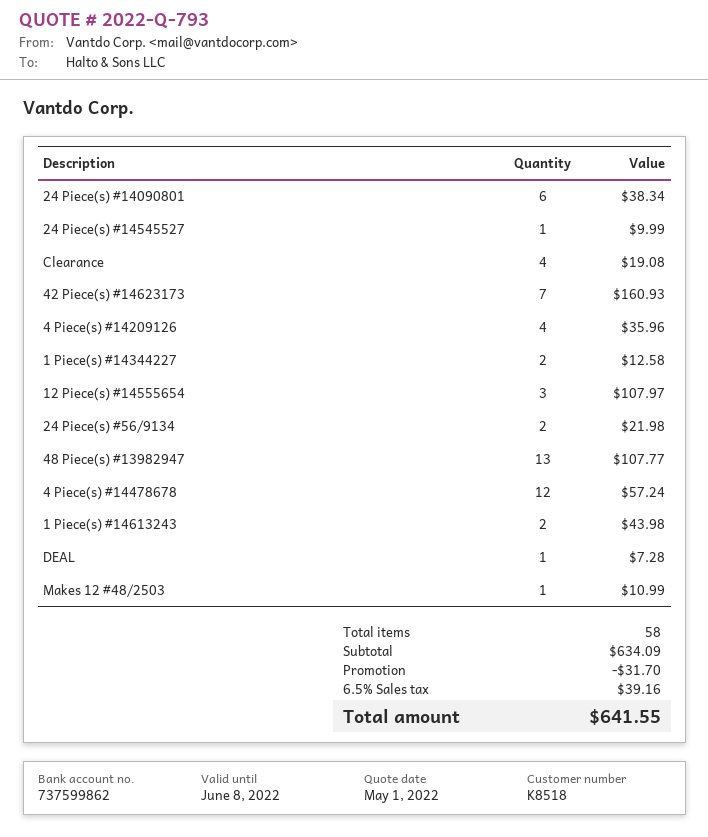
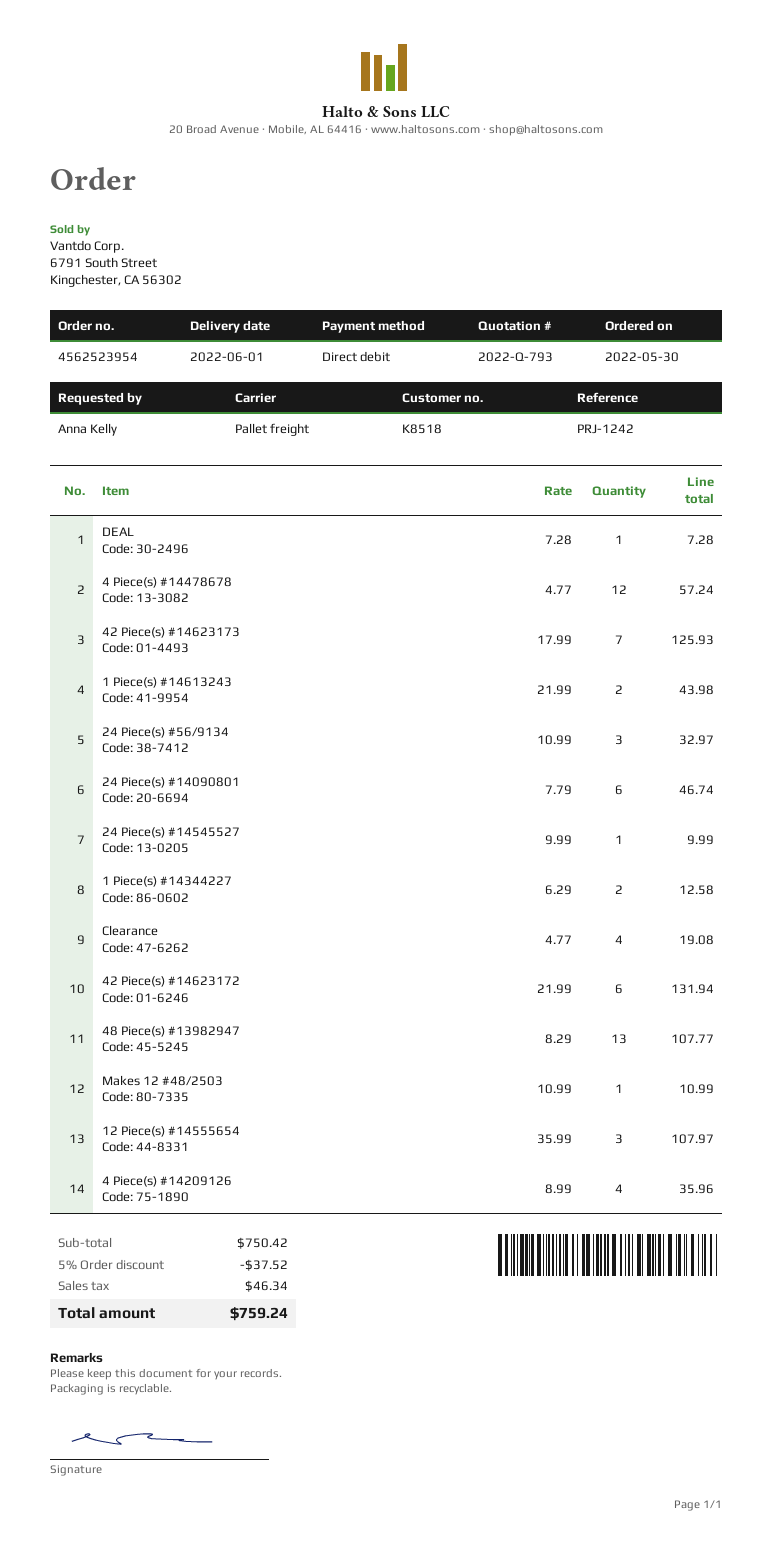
24 Piece(s) #14090801: 6 for 38.34 -> 6 for 46.74
42 Piece(s) #14623173: 7 for 160.93 -> 7 for 125.93
24 Piece(s) #56/9134: 2 for 21.98 -> 3 for 32.97
42 Piece(s) #14623172: none -> 6 for 131.94
subtotal: 634.09 -> 750.42
discount: 31.70 -> 37.52
tax: 39.16 -> 46.34
total: 641.55 -> 759.24

